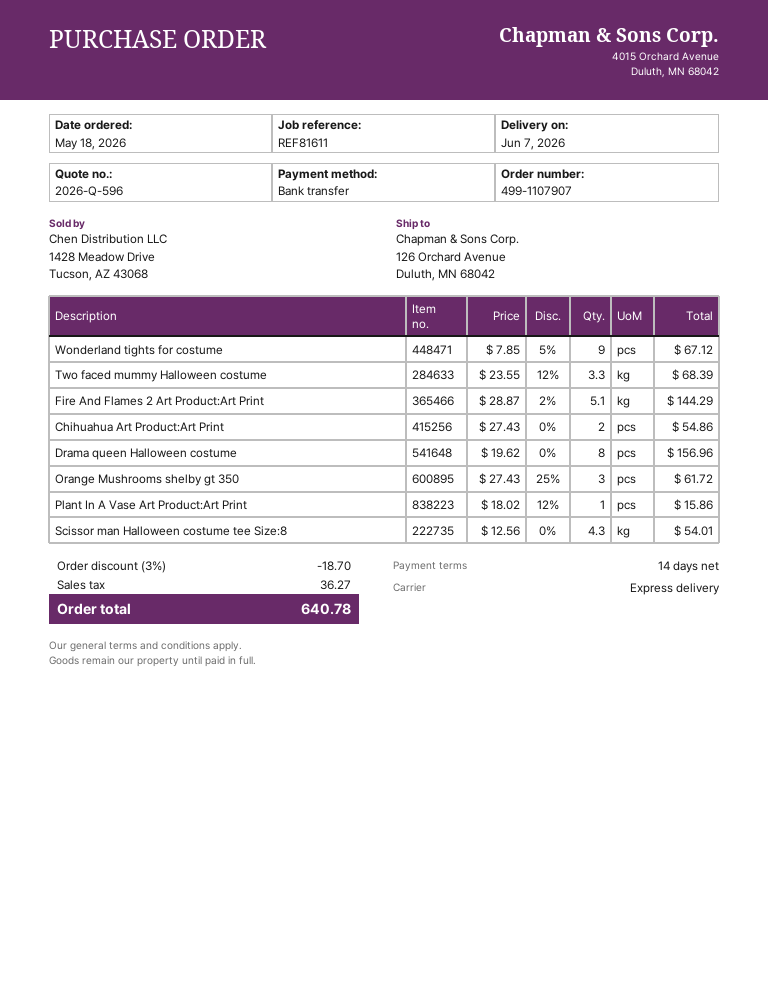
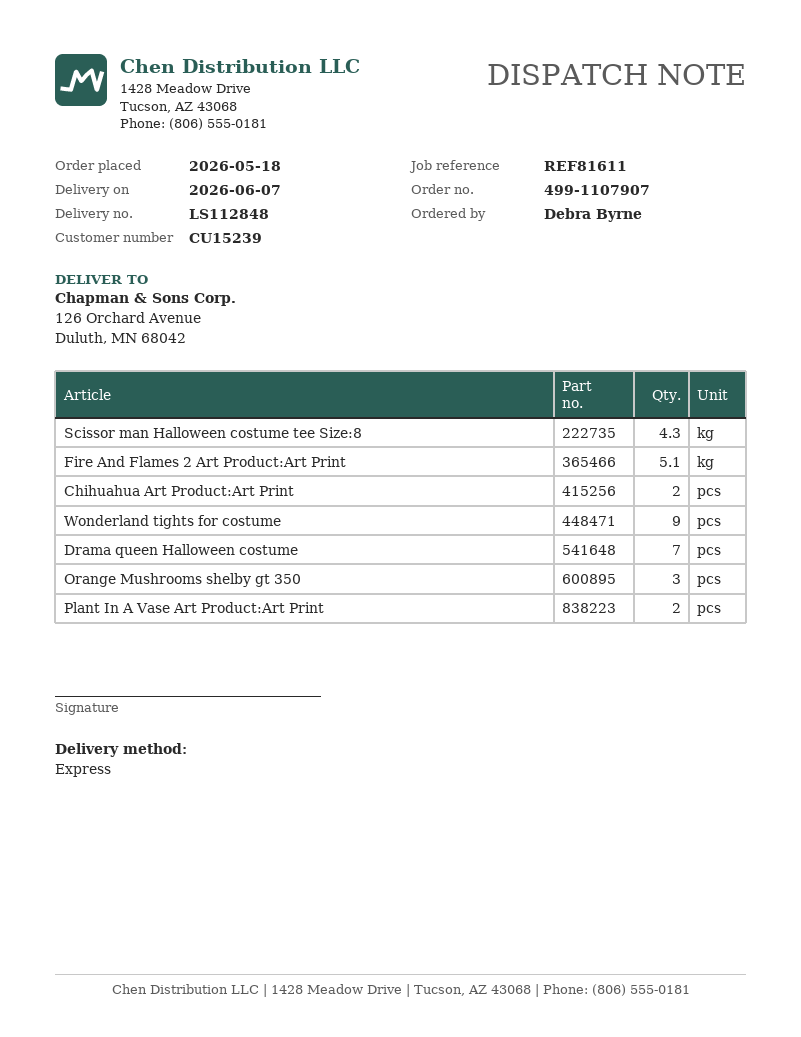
Two faced mummy Halloween costume: 3.3 -> none
Drama queen Halloween costume: 8 -> 7
Plant In A Vase Art Product:Art Print: 1 -> 2

